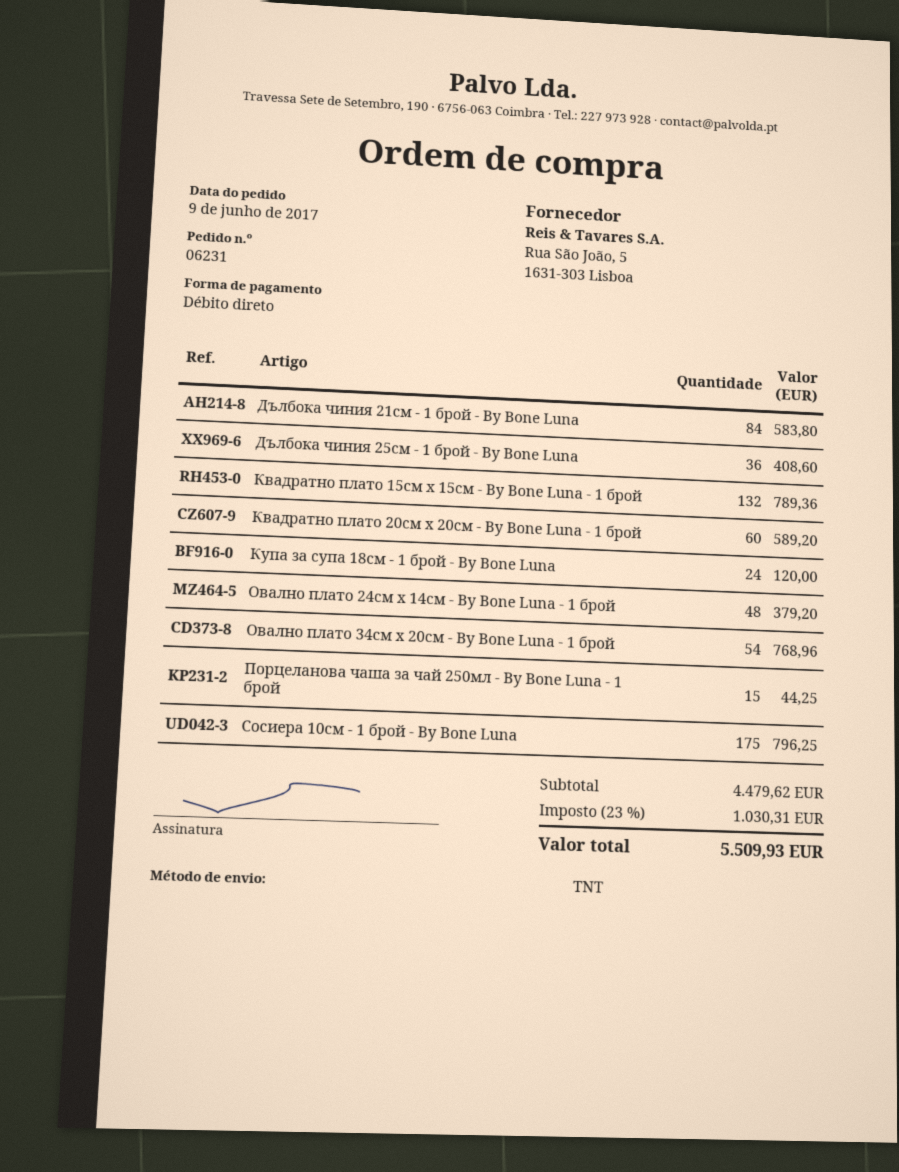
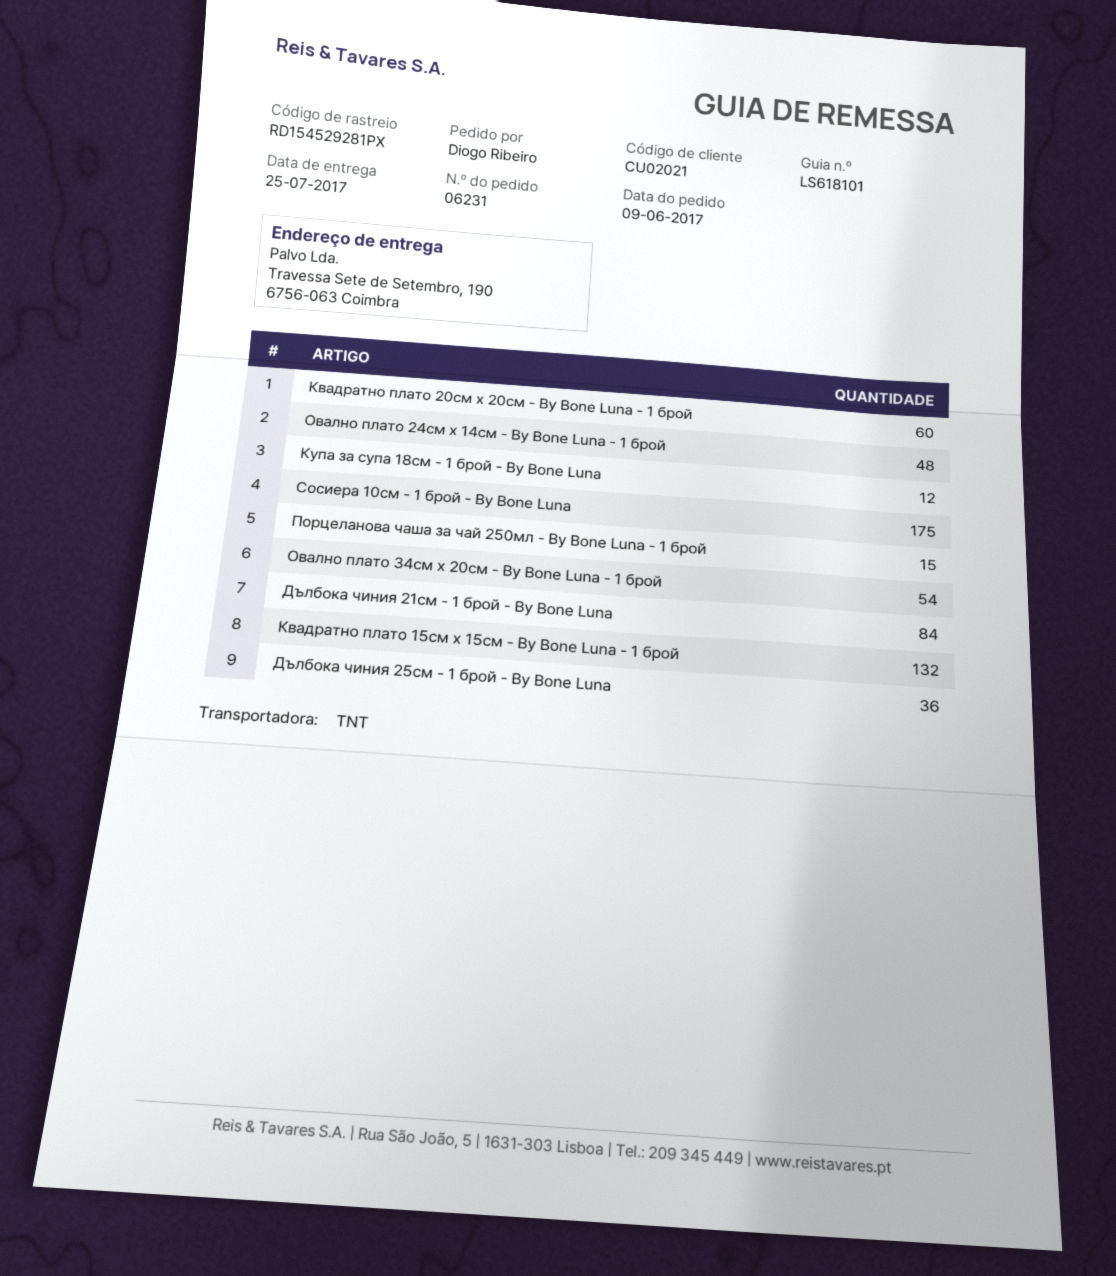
Купа за супа 18см - 1 брой - By Bone Luna: 24 -> 12

